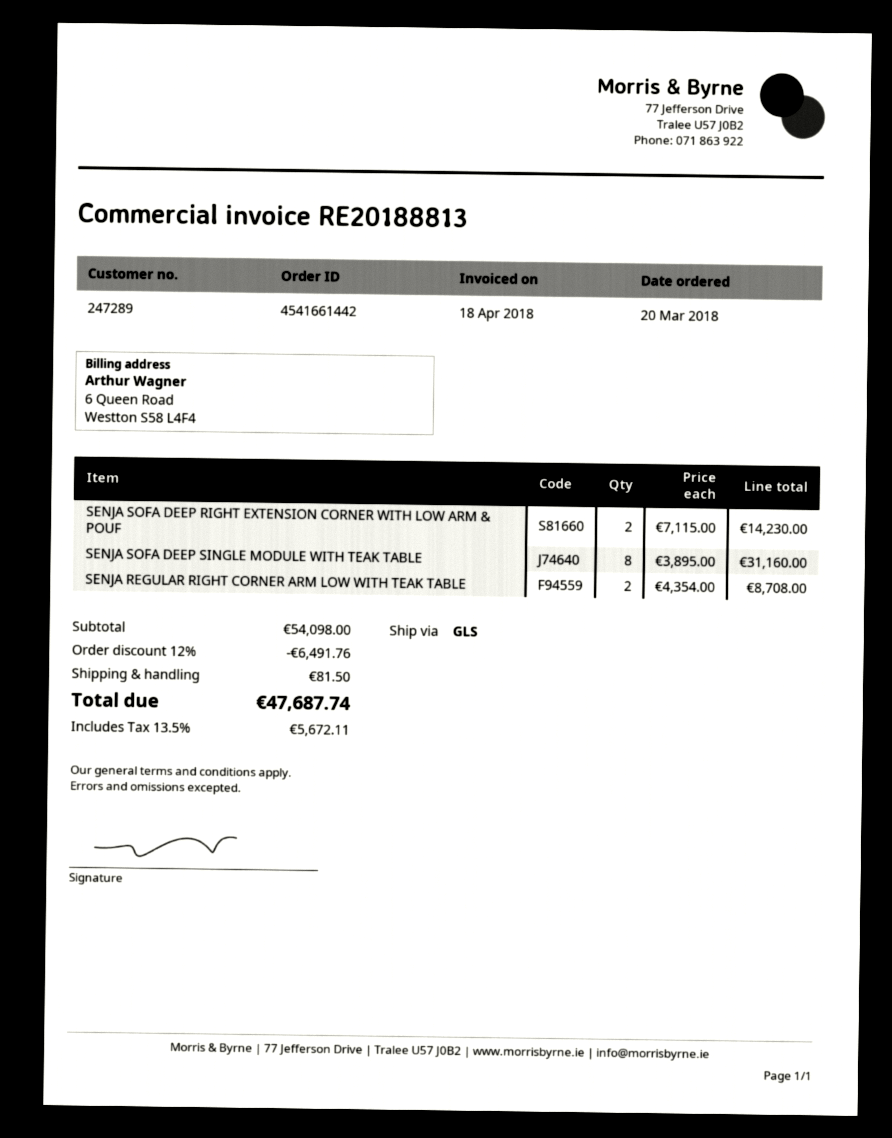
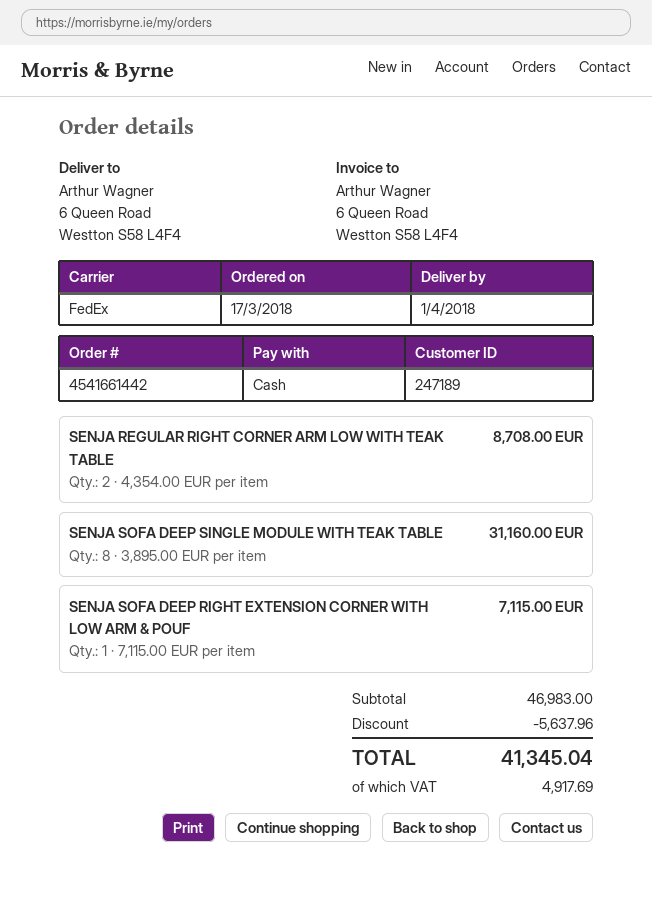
order date: 2018-03-20 -> 2018-03-17
customer number: 247289 -> 247189
shipping method: GLS -> FedEx
SENJA SOFA DEEP RIGHT EXTENSION CORNER WITH LOW ARM & POUF: 2 x 7115.00 = 14230.00 -> 1 x 7115.00 = 7115.00
subtotal: 54098.00 -> 46983.00
discount: 6491.76 -> 5637.96
shipping: 81.50 -> none
tax: 5672.11 -> 4917.69
total: 47687.74 -> 41345.04

